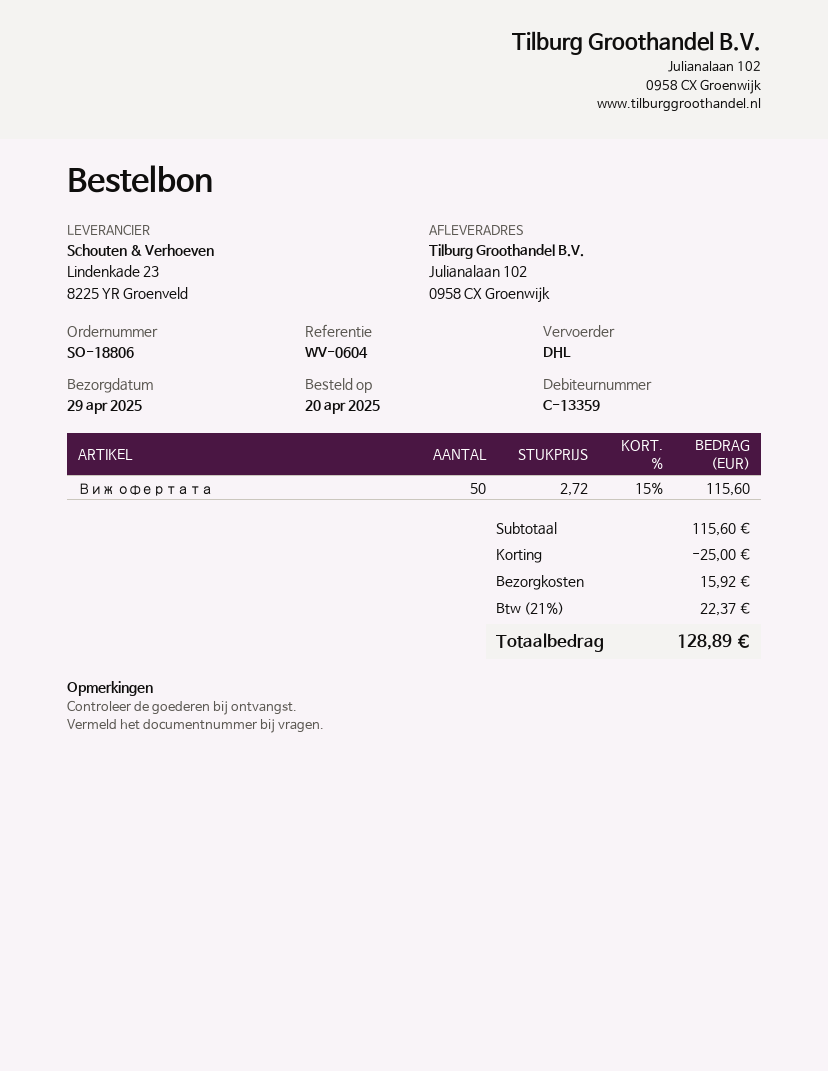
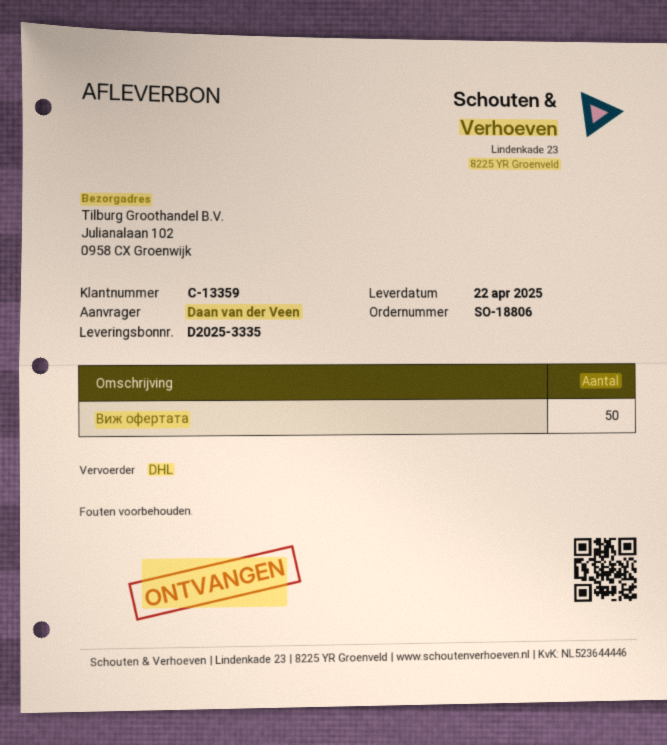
delivery date: 2025-04-29 -> 2025-04-22

